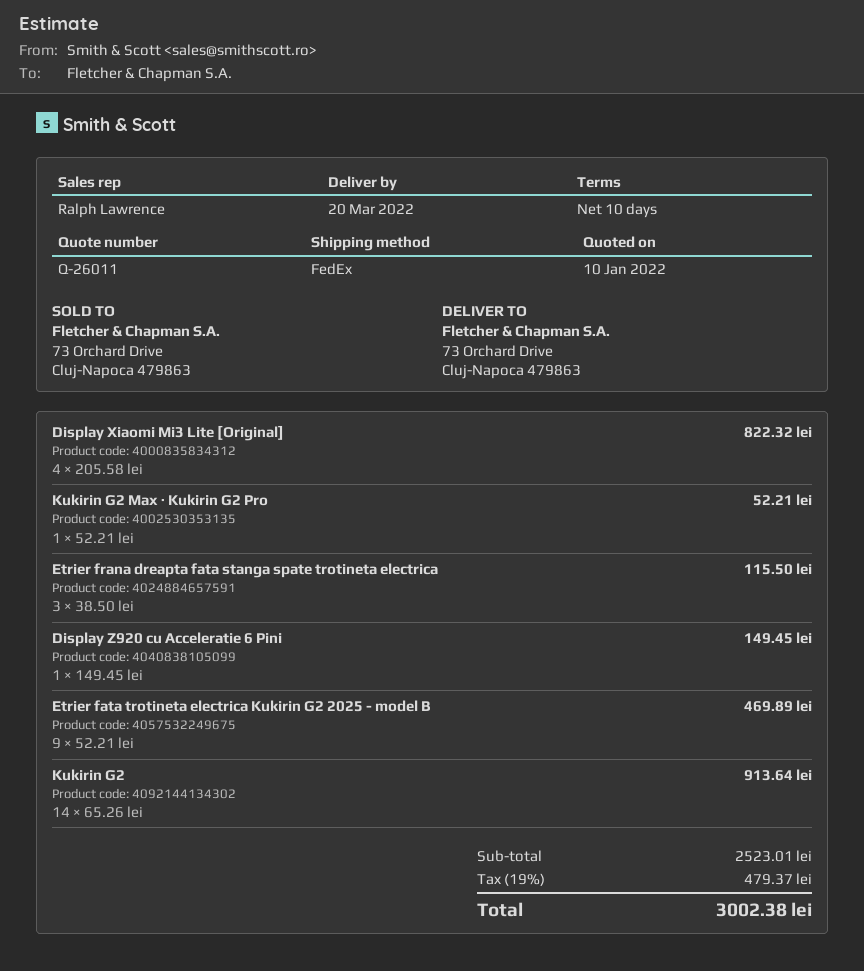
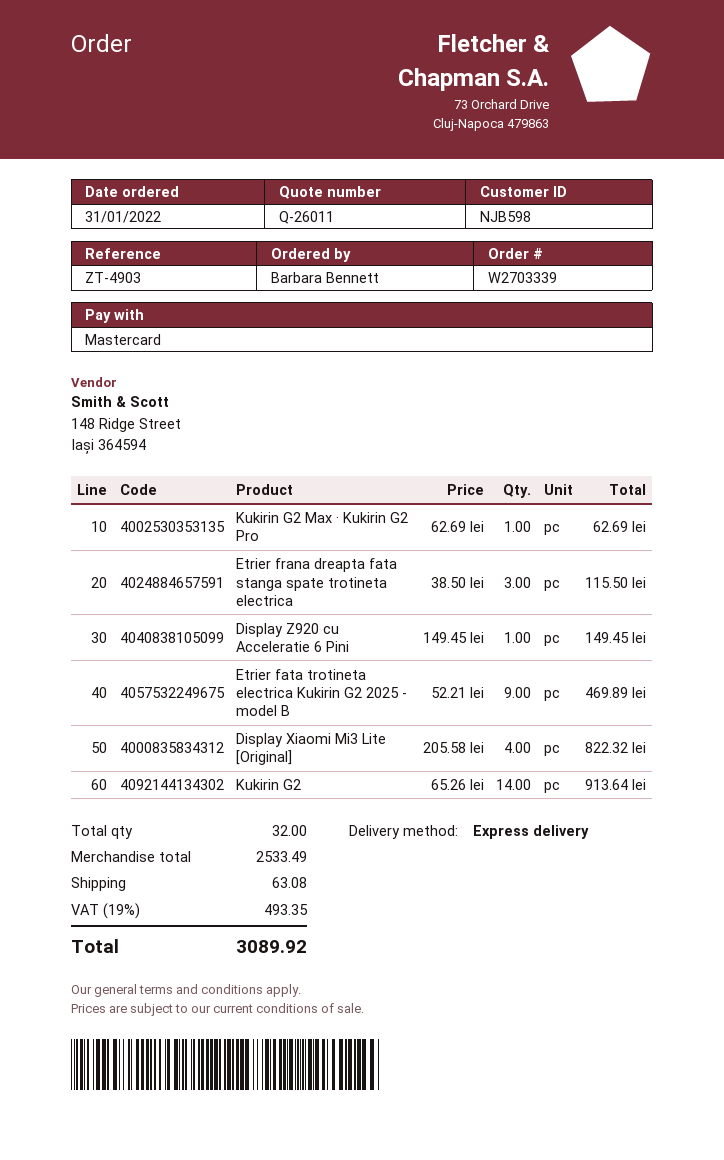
shipping method: FedEx -> express
Kukirin G2 Max · Kukirin G2 Pro: 1 x 52.21 = 52.21 -> 1 x 62.69 = 62.69
subtotal: 2523.01 -> 2533.49
shipping: none -> 63.08
tax: 19% = 479.37 -> 19% = 493.35
total: 3002.38 -> 3089.92

